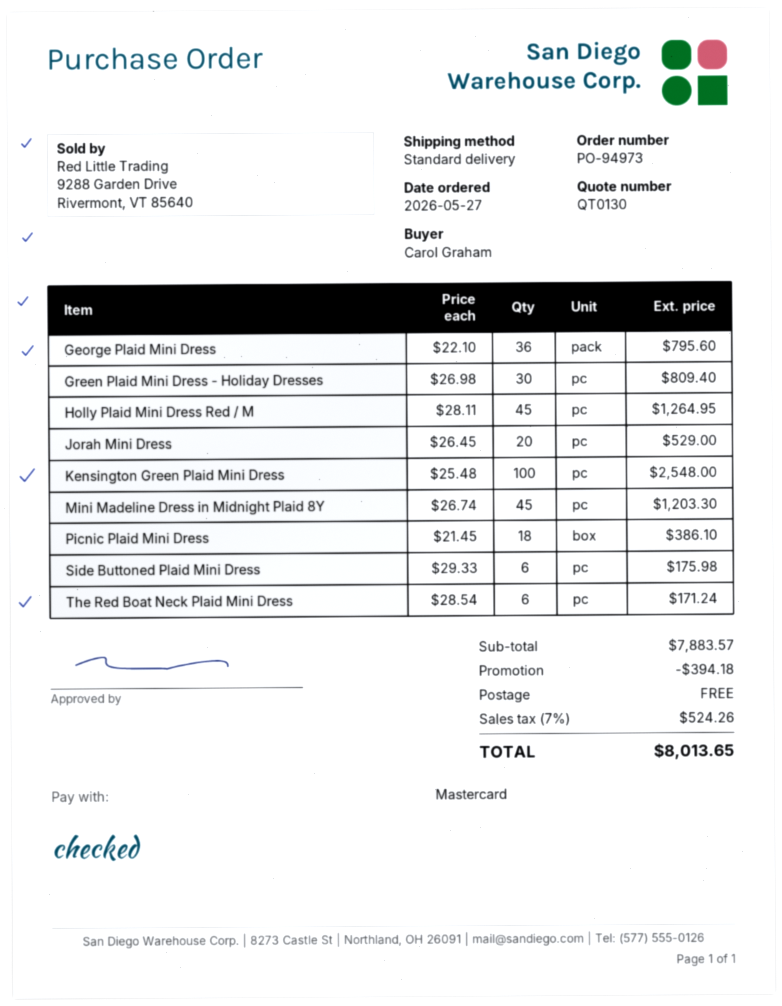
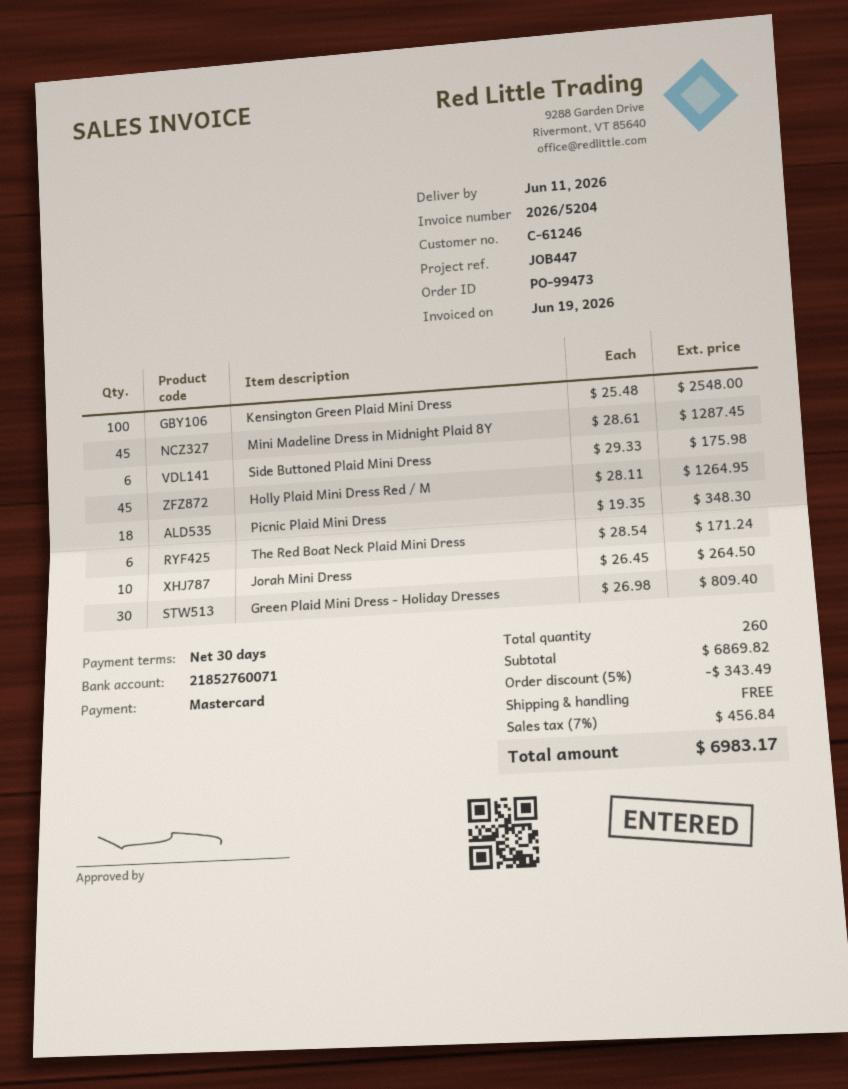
order number: PO-94973 -> PO-99473
George Plaid Mini Dress: 36 x 22.10 = 795.60 -> none
Jorah Mini Dress: 20 x 26.45 = 529.00 -> 10 x 26.45 = 264.50
Mini Madeline Dress in Midnight Plaid 8Y: 45 x 26.74 = 1203.30 -> 45 x 28.61 = 1287.45
Picnic Plaid Mini Dress: 18 x 21.45 = 386.10 -> 18 x 19.35 = 348.30
subtotal: 7883.57 -> 6869.82
discount: 394.18 -> 343.49
tax: 7% = 524.26 -> 7% = 456.84
total: 8013.65 -> 6983.17

